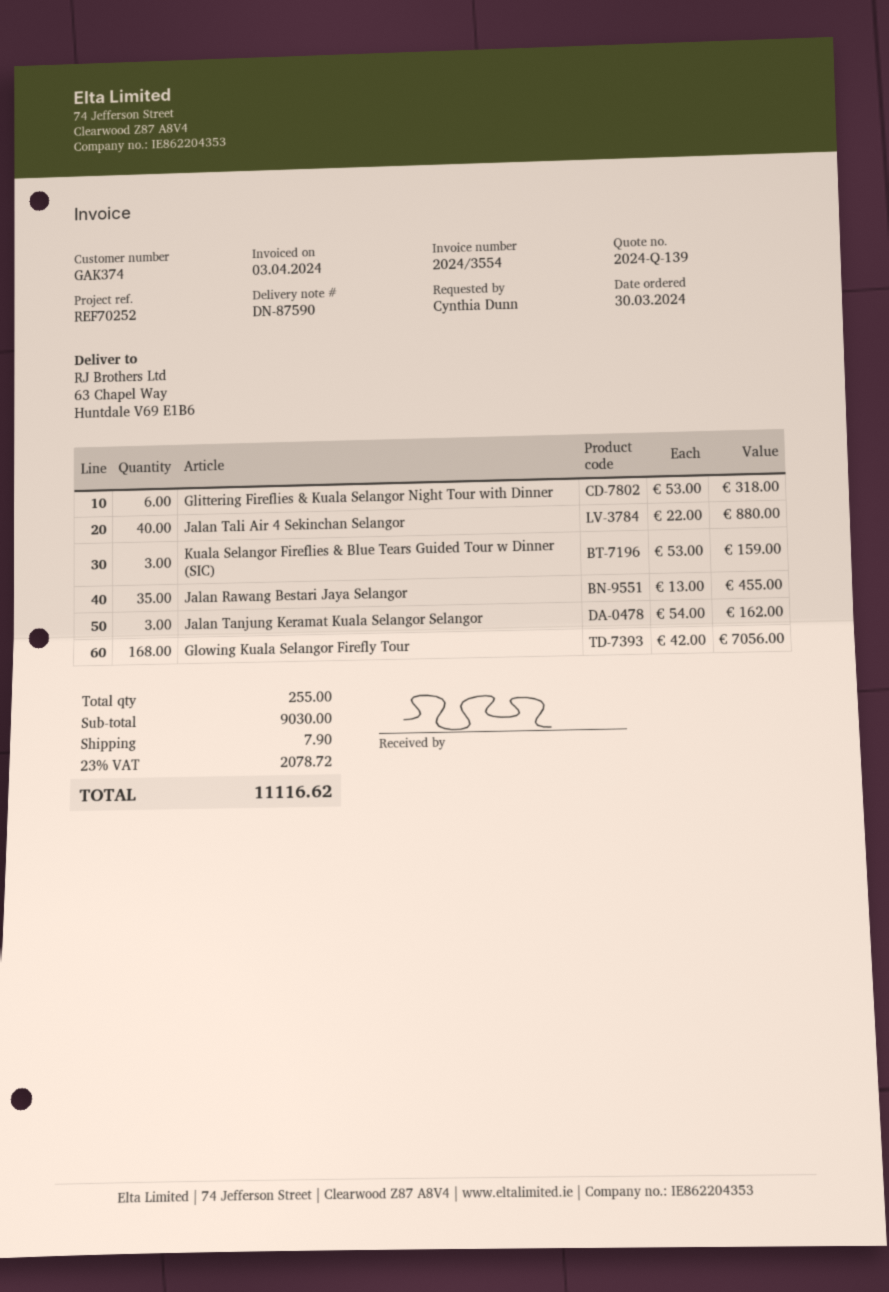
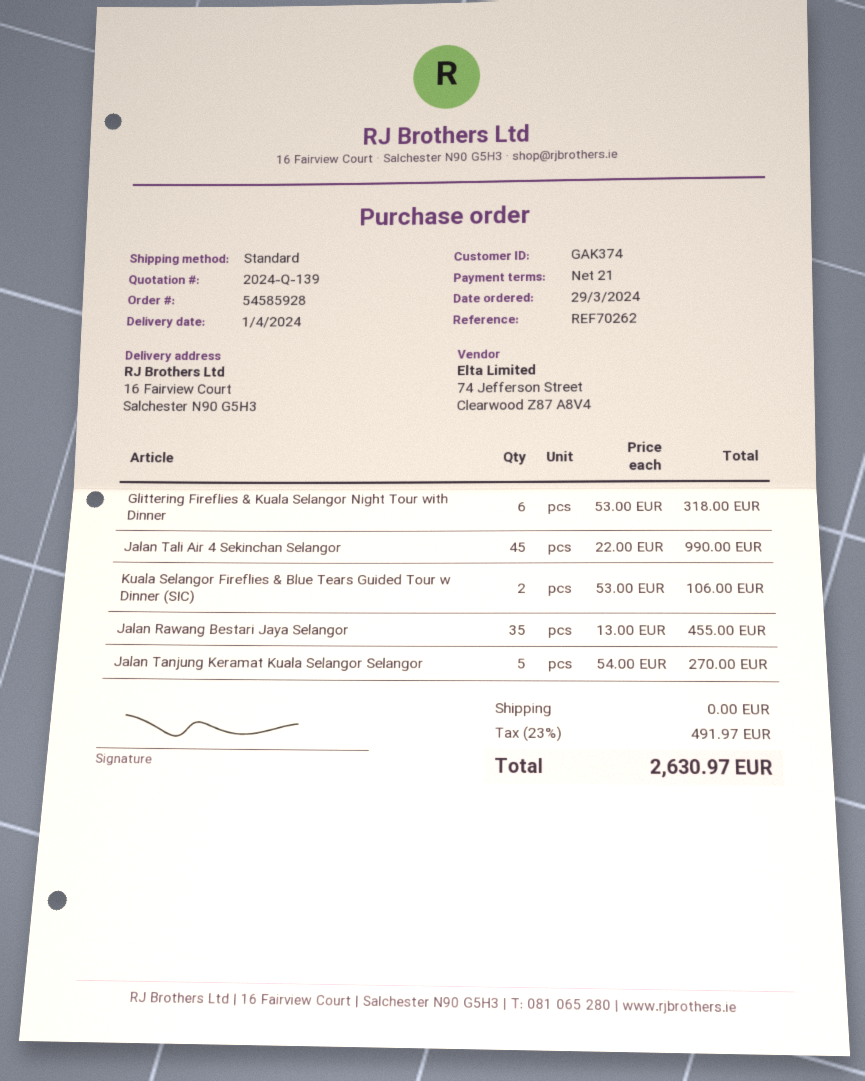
order date: 2024-03-30 -> 2024-03-29
reference: REF70252 -> REF70262
ship to: 63 Chapel Way, Huntdale V69 E1B6 -> 16 Fairview Court, Salchester N90 G5H3
Jalan Tali Air 4 Sekinchan Selangor: 40 x 22.00 = 880.00 -> 45 x 22.00 = 990.00
Kuala Selangor Fireflies & Blue Tears Guided Tour w Dinner (SIC): 3 x 53.00 = 159.00 -> 2 x 53.00 = 106.00
Jalan Tanjung Keramat Kuala Selangor Selangor: 3 x 54.00 = 162.00 -> 5 x 54.00 = 270.00
Glowing Kuala Selangor Firefly Tour: 168 x 42.00 = 7056.00 -> none
shipping: 7.90 -> 0.00
tax: 23% = 2078.72 -> 23% = 491.97
total: 11116.62 -> 2630.97

